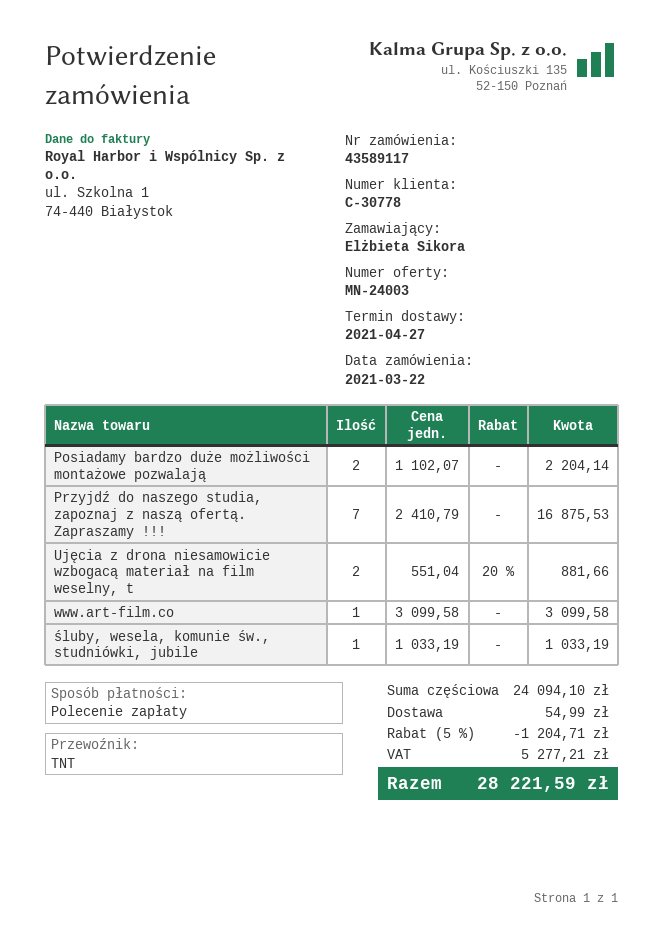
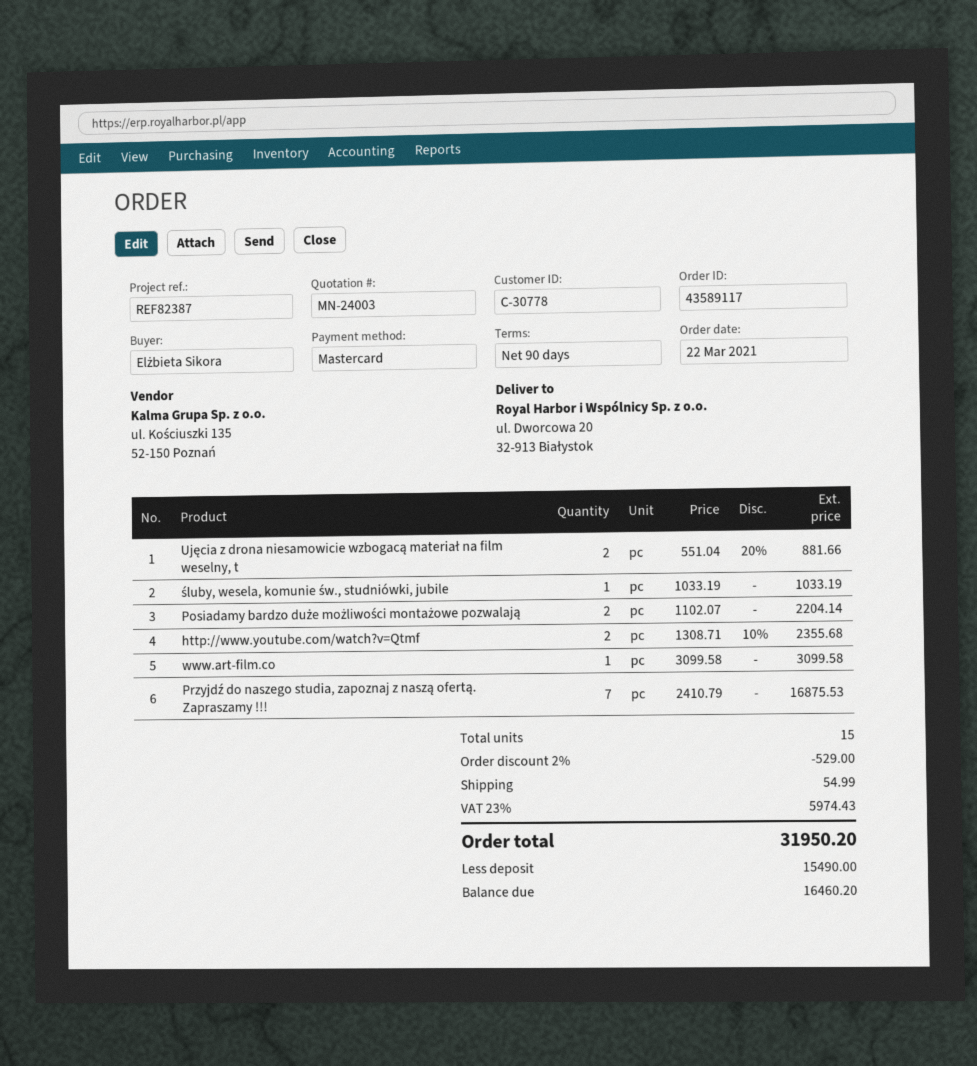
payment method: direct debit -> Mastercard
http://www.youtube.com/watch?v=Qtmf: none -> 2 x 1308.71 - 10% = 2355.68
discount: 5% = 1204.71 -> 2% = 529.00
tax: 5277.21 -> 5974.43
total: 28221.59 -> 31950.20

